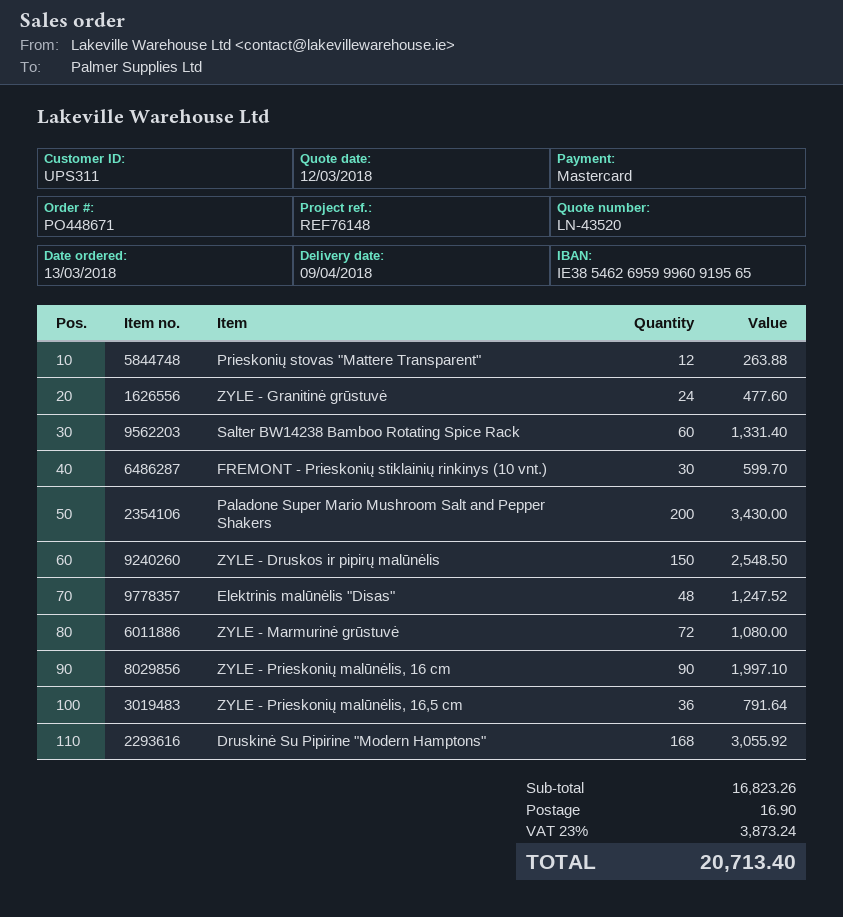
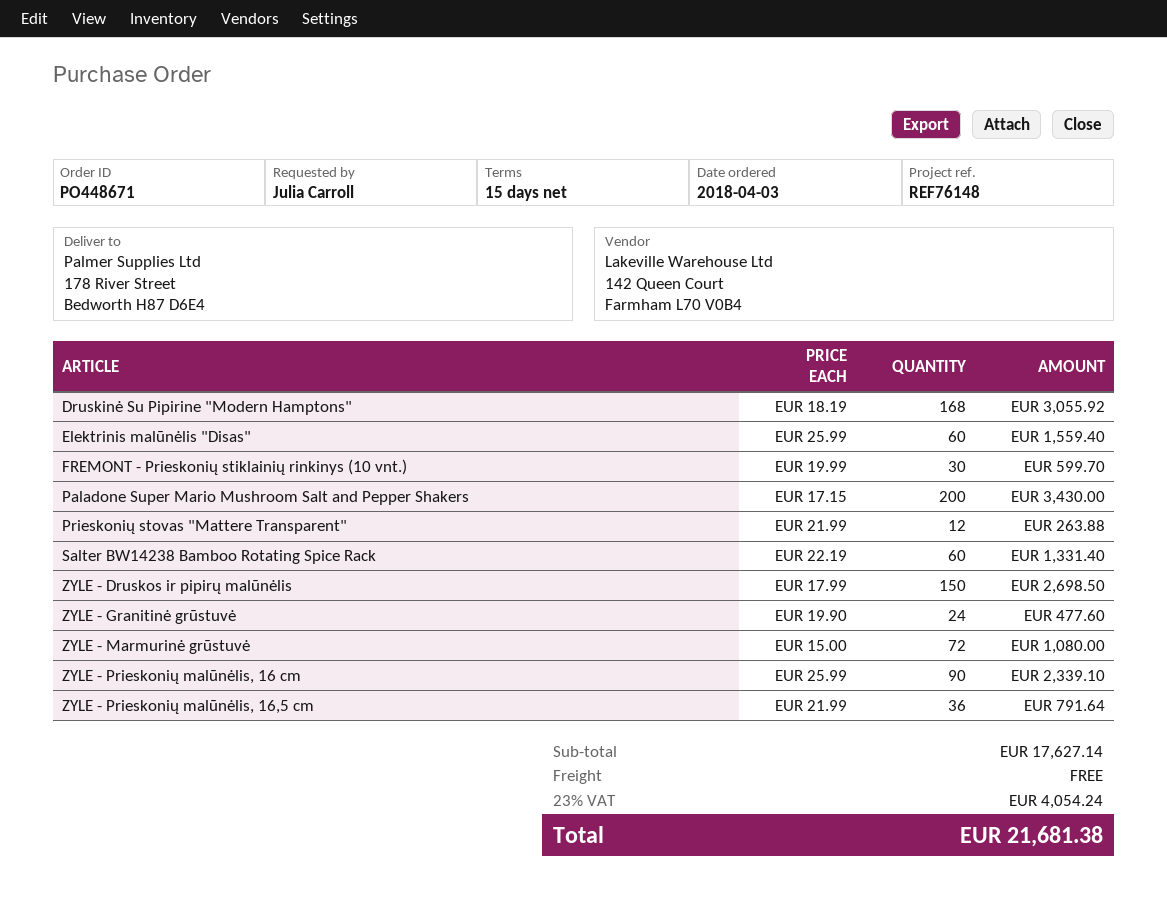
order date: 2018-03-13 -> 2018-04-03
ZYLE - Druskos ir pipirų malūnėlis: 150 for 2548.50 -> 150 for 2698.50
Elektrinis malūnėlis "Disas": 48 for 1247.52 -> 60 for 1559.40
ZYLE - Prieskonių malūnėlis, 16 cm: 90 for 1997.10 -> 90 for 2339.10
subtotal: 16823.26 -> 17627.14
shipping: 16.90 -> 0.00
tax: 23% = 3873.24 -> 23% = 4054.24
total: 20713.40 -> 21681.38

